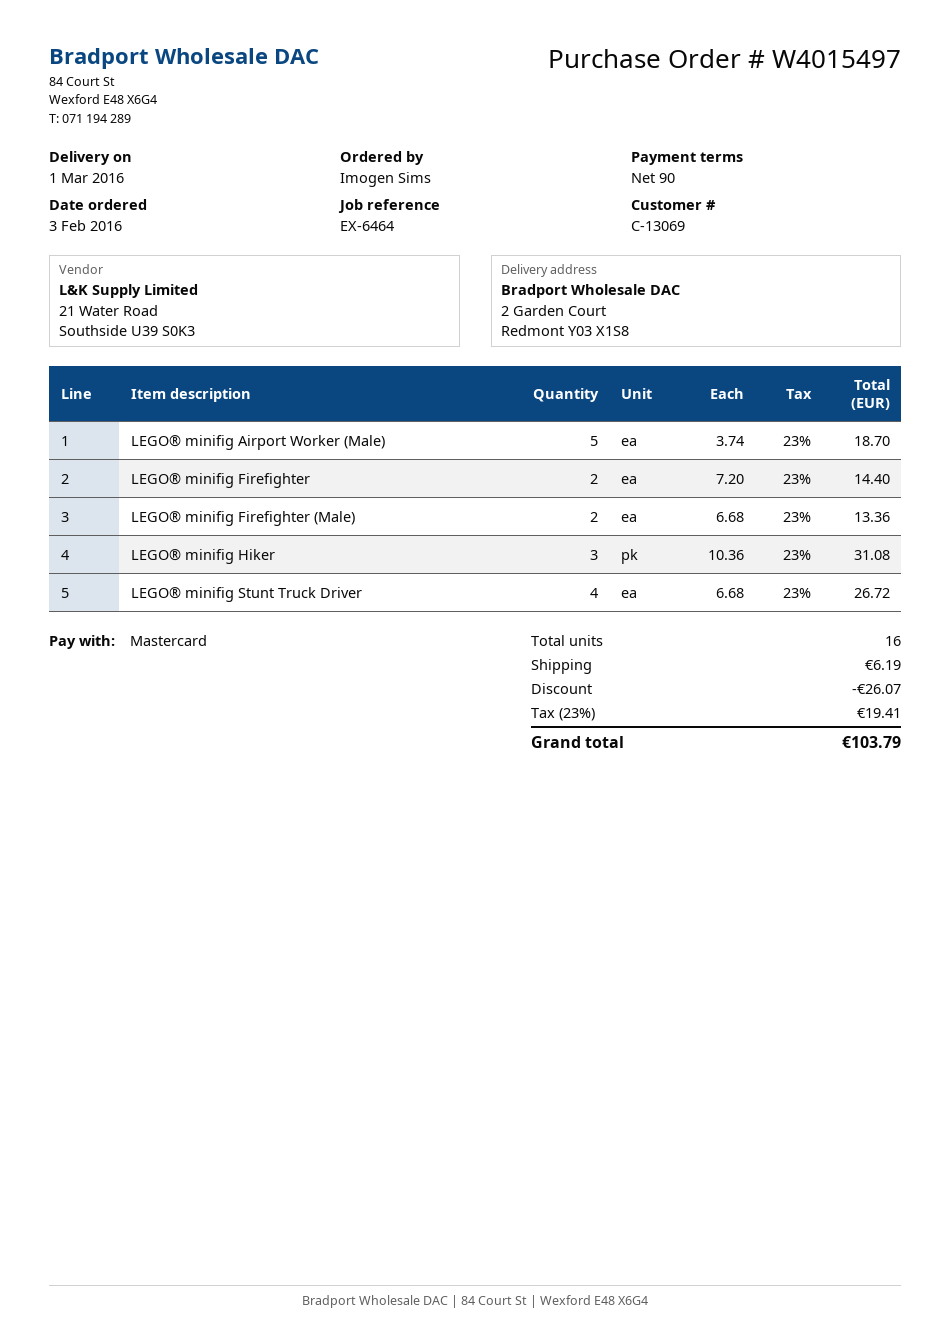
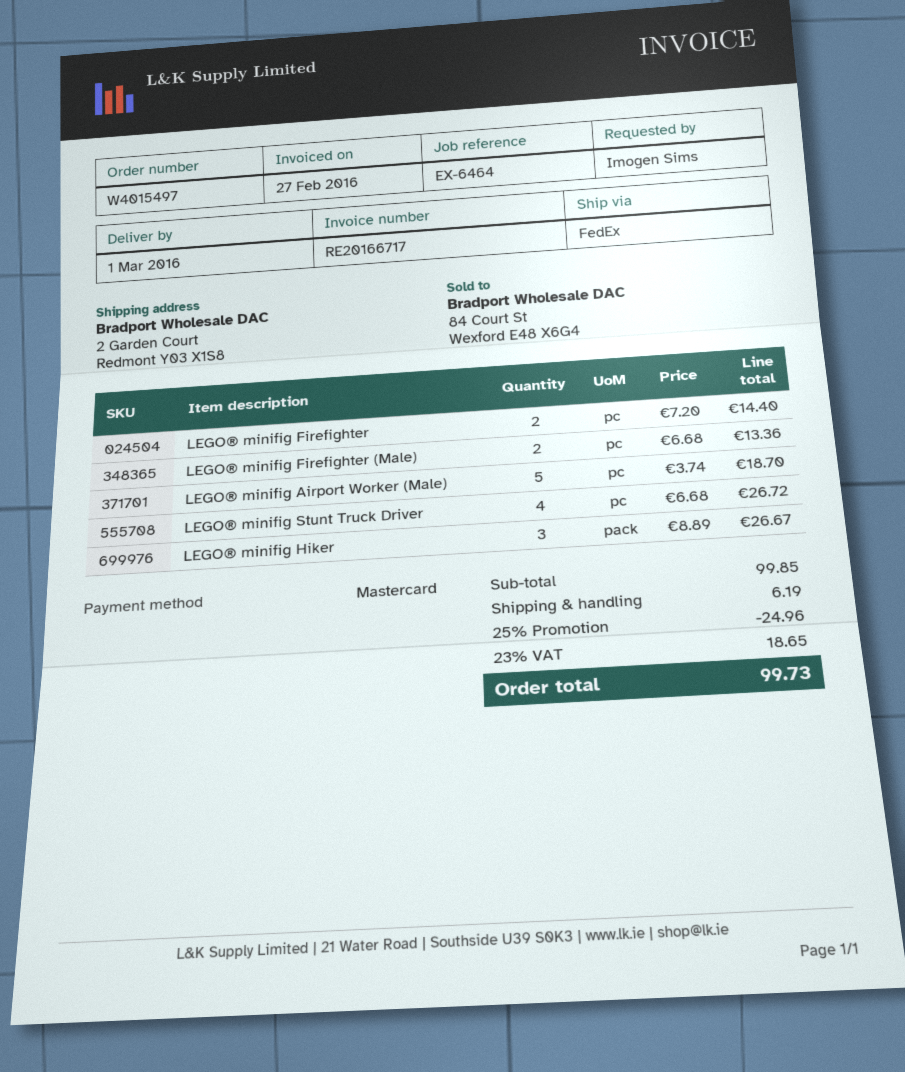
LEGO® minifig Hiker: 3 x 10.36 = 31.08 -> 3 x 8.89 = 26.67
discount: 26.07 -> 24.96
tax: 23% = 19.41 -> 23% = 18.65
total: 103.79 -> 99.73

